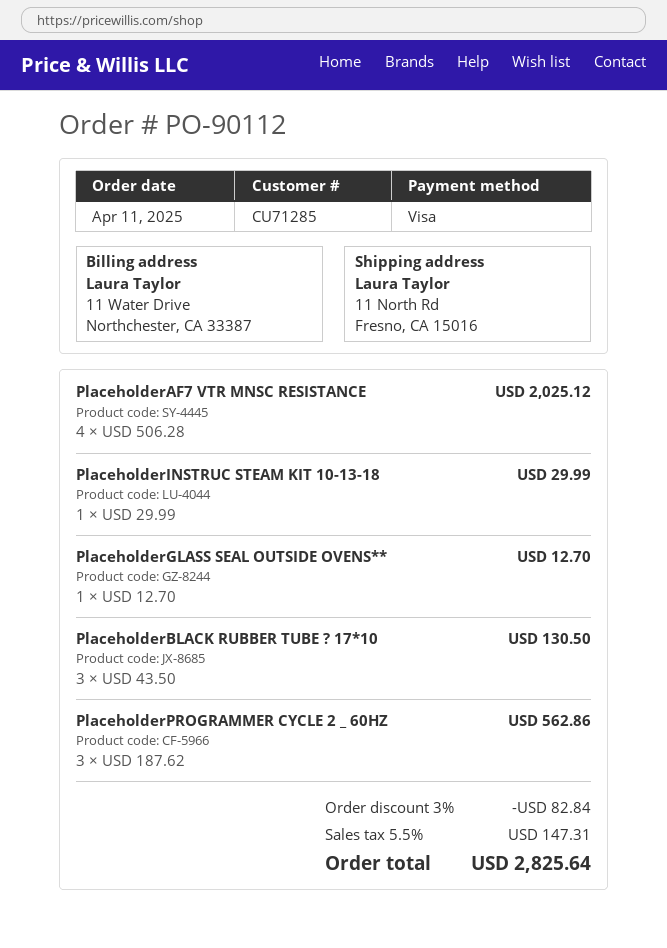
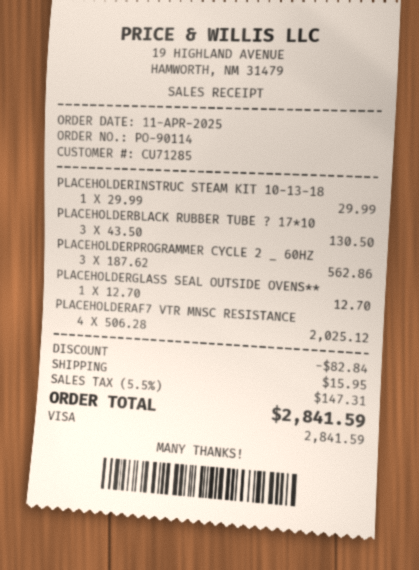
order number: PO-90112 -> PO-90114
shipping: none -> 15.95
total: 2825.64 -> 2841.59

